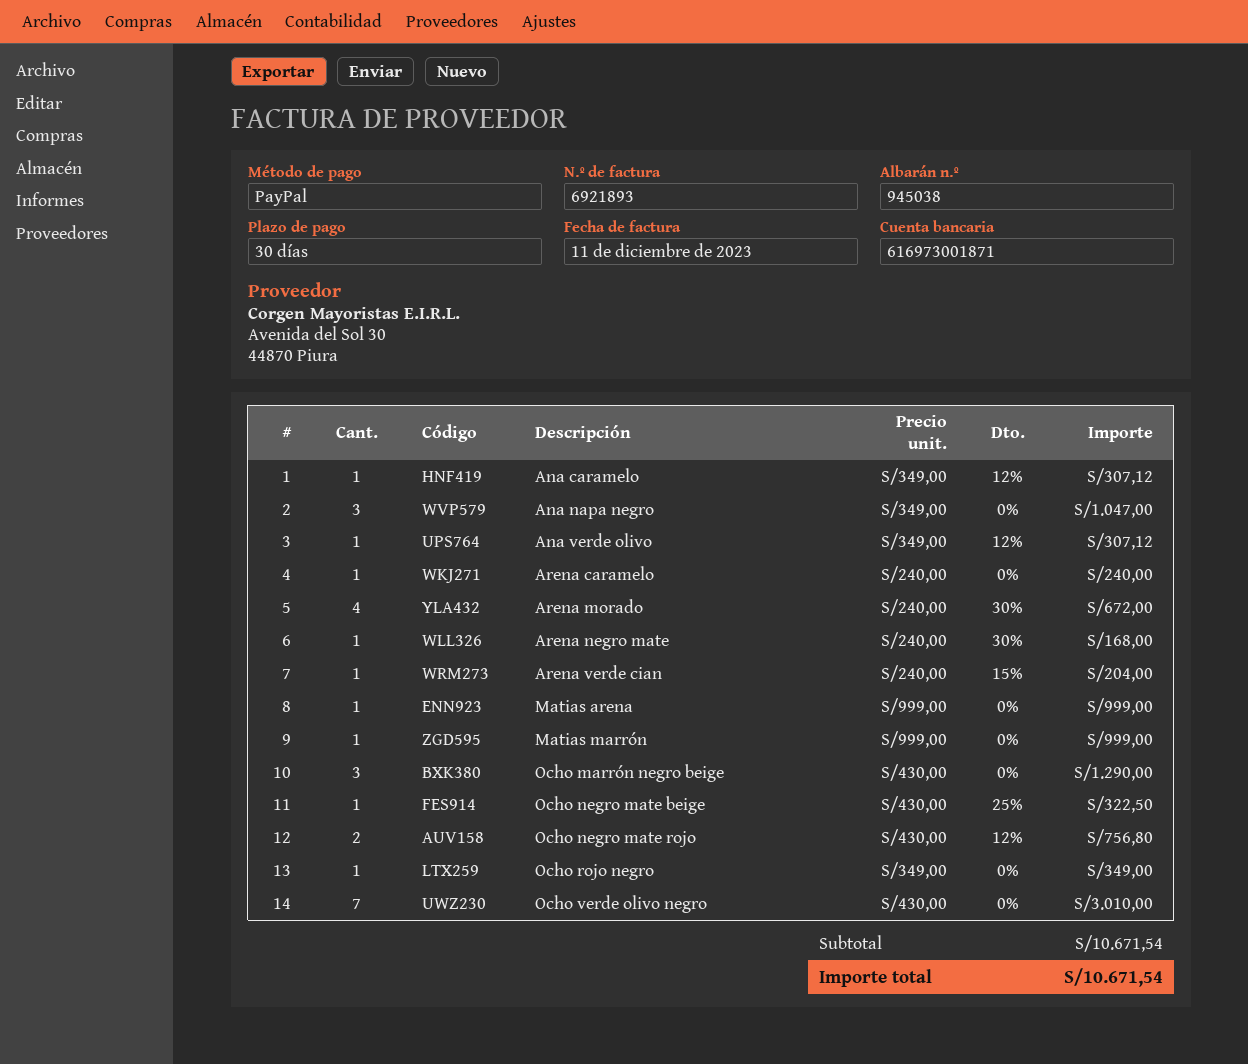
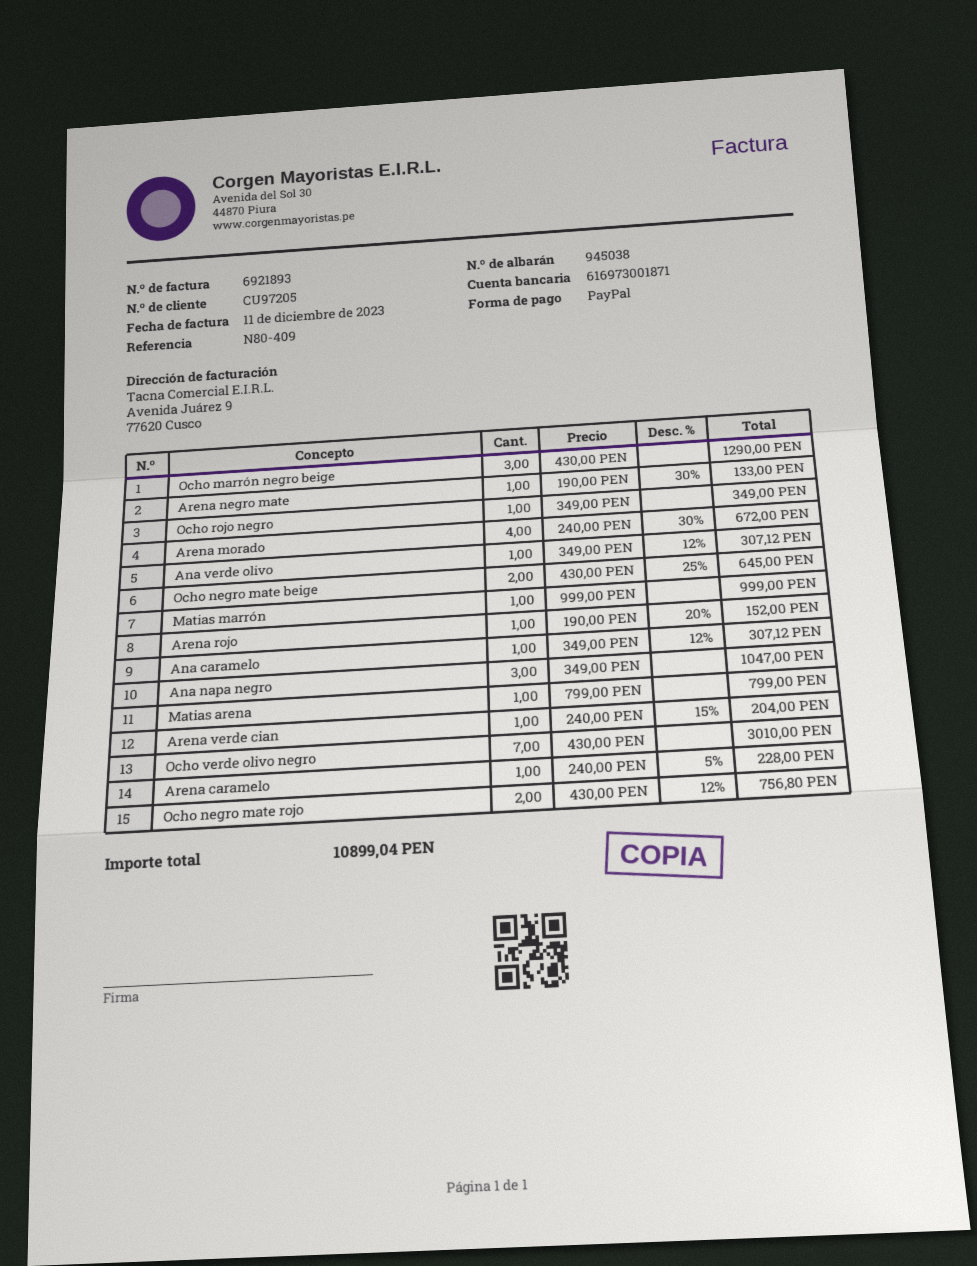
Arena caramelo: 1 x 240.00 = 240.00 -> 1 x 240.00 - 5% = 228.00
Arena negro mate: 1 x 240.00 - 30% = 168.00 -> 1 x 190.00 - 30% = 133.00
Matias arena: 1 x 999.00 = 999.00 -> 1 x 799.00 = 799.00
Ocho negro mate beige: 1 x 430.00 - 25% = 322.50 -> 2 x 430.00 - 25% = 645.00
Arena rojo: none -> 1 x 190.00 - 20% = 152.00
total: 10671.54 -> 10899.04

